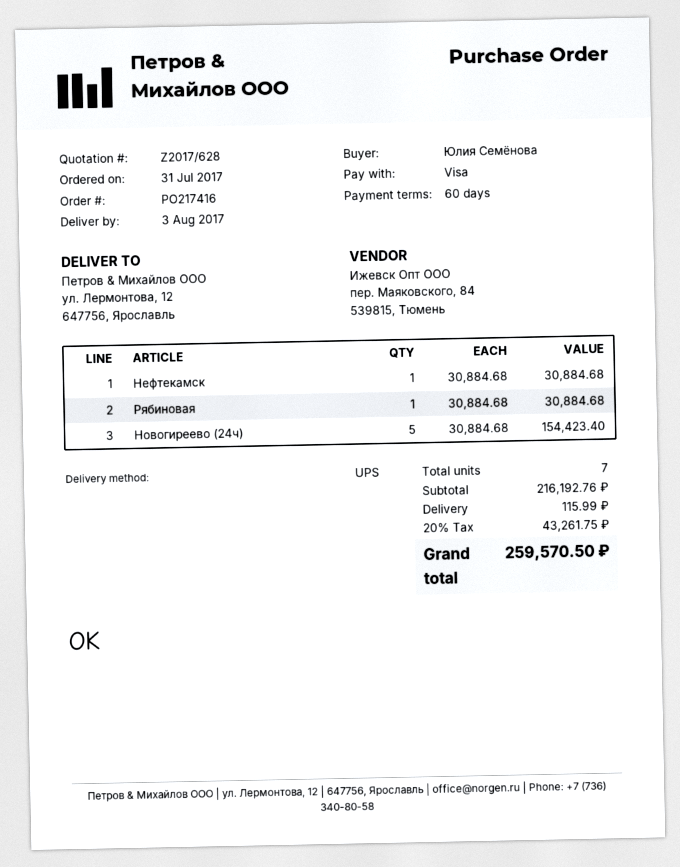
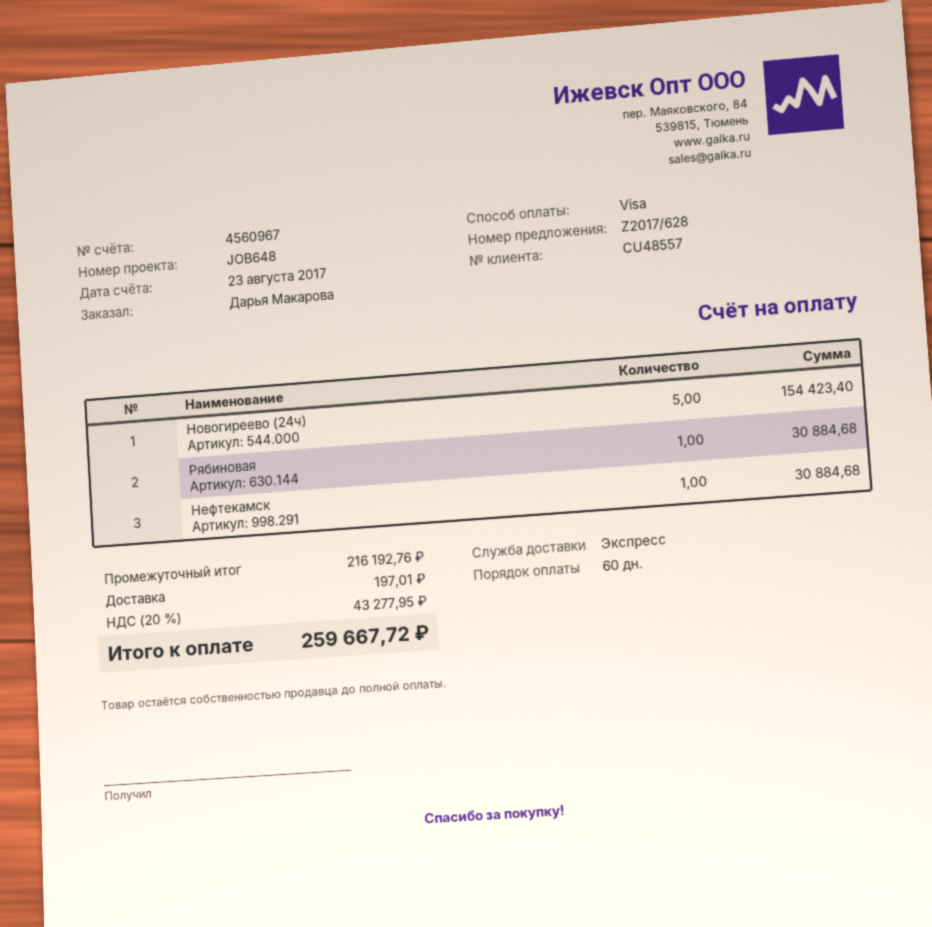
ordered by: Юлия Семёнова -> Дарья Макарова
shipping method: UPS -> express
shipping: 115.99 -> 197.01
tax: 20% = 43261.75 -> 20% = 43277.95
total: 259570.50 -> 259667.72

